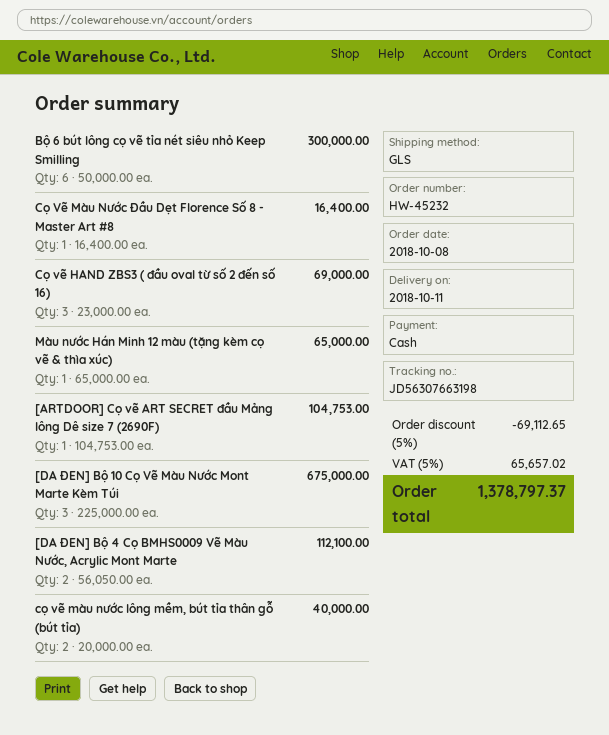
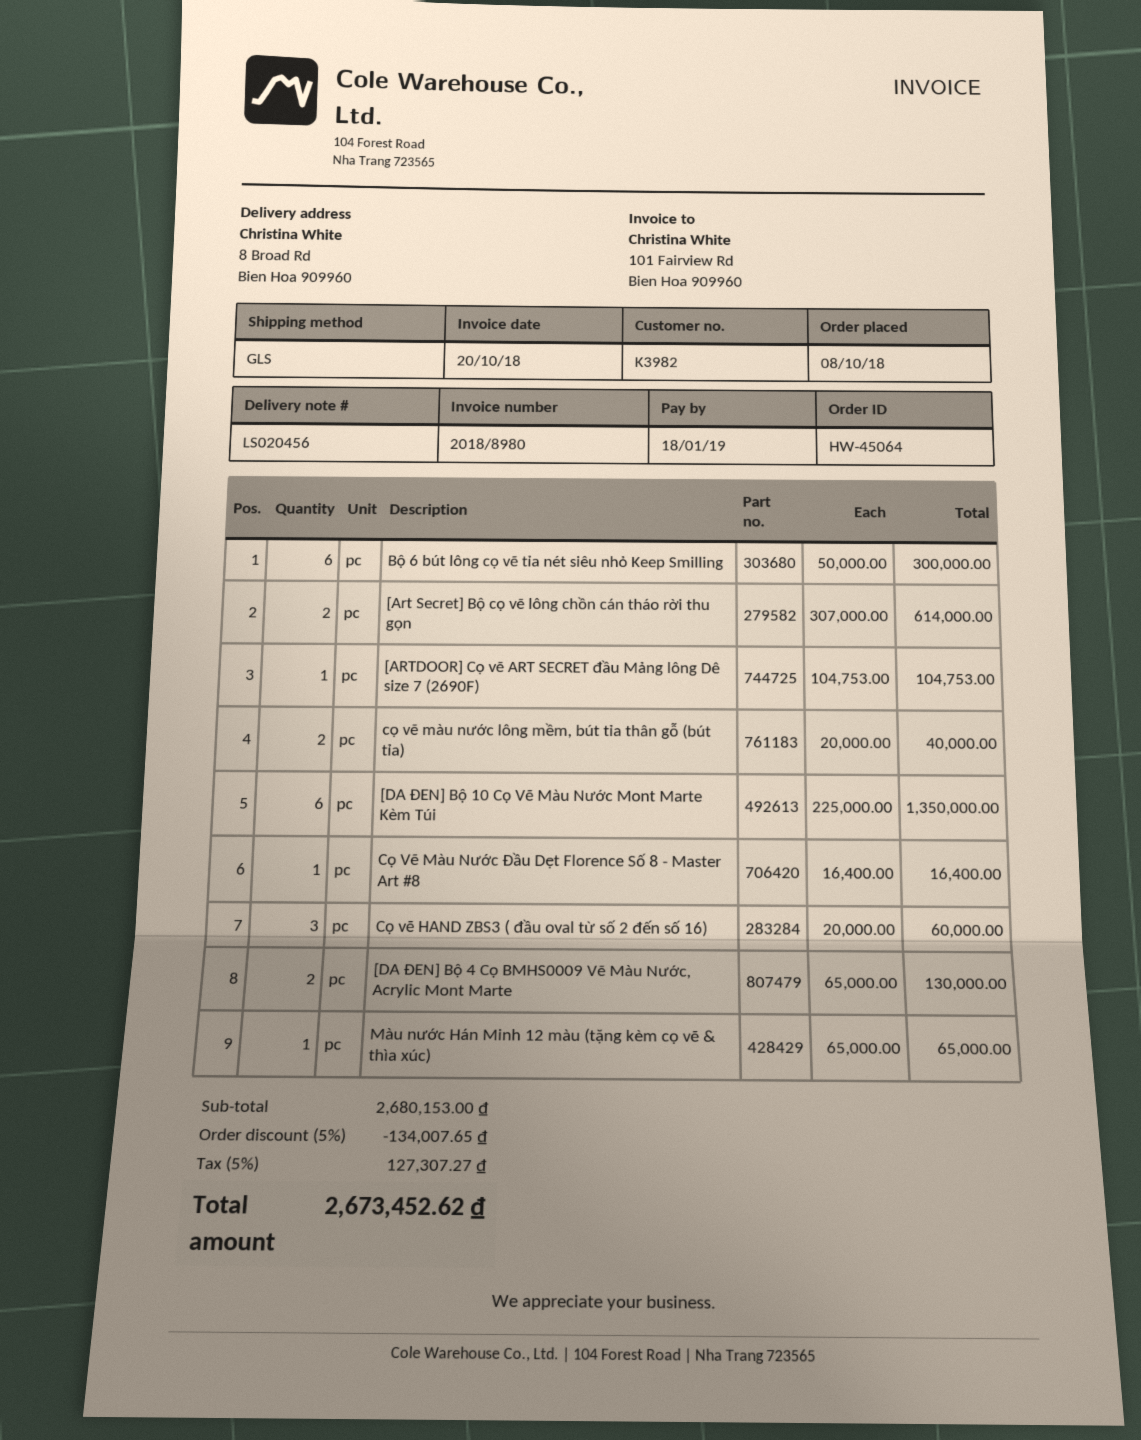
order number: HW-45232 -> HW-45064
Cọ vẽ HAND ZBS3 ( đầu oval từ số 2 đến số 16): 3 x 23000.00 = 69000.00 -> 3 x 20000.00 = 60000.00
[DA ĐEN] Bộ 10 Cọ Vẽ Màu Nước Mont Marte Kèm Túi: 3 x 225000.00 = 675000.00 -> 6 x 225000.00 = 1350000.00
[DA ĐEN] Bộ 4 Cọ BMHS0009 Vẽ Màu Nước, Acrylic Mont Marte: 2 x 56050.00 = 112100.00 -> 2 x 65000.00 = 130000.00
[Art Secret] Bộ cọ vẽ lông chồn cán tháo rời thu gọn: none -> 2 x 307000.00 = 614000.00
discount: 5% = 69112.65 -> 5% = 134007.65
tax: 5% = 65657.02 -> 5% = 127307.27
total: 1378797.37 -> 2673452.62

